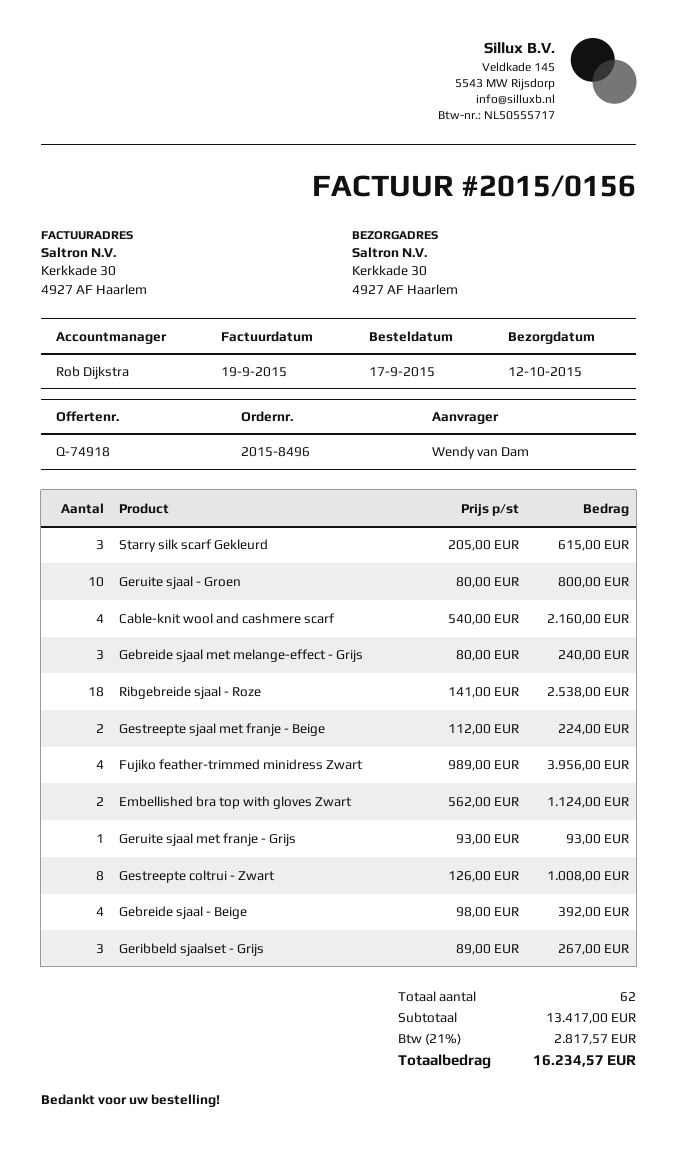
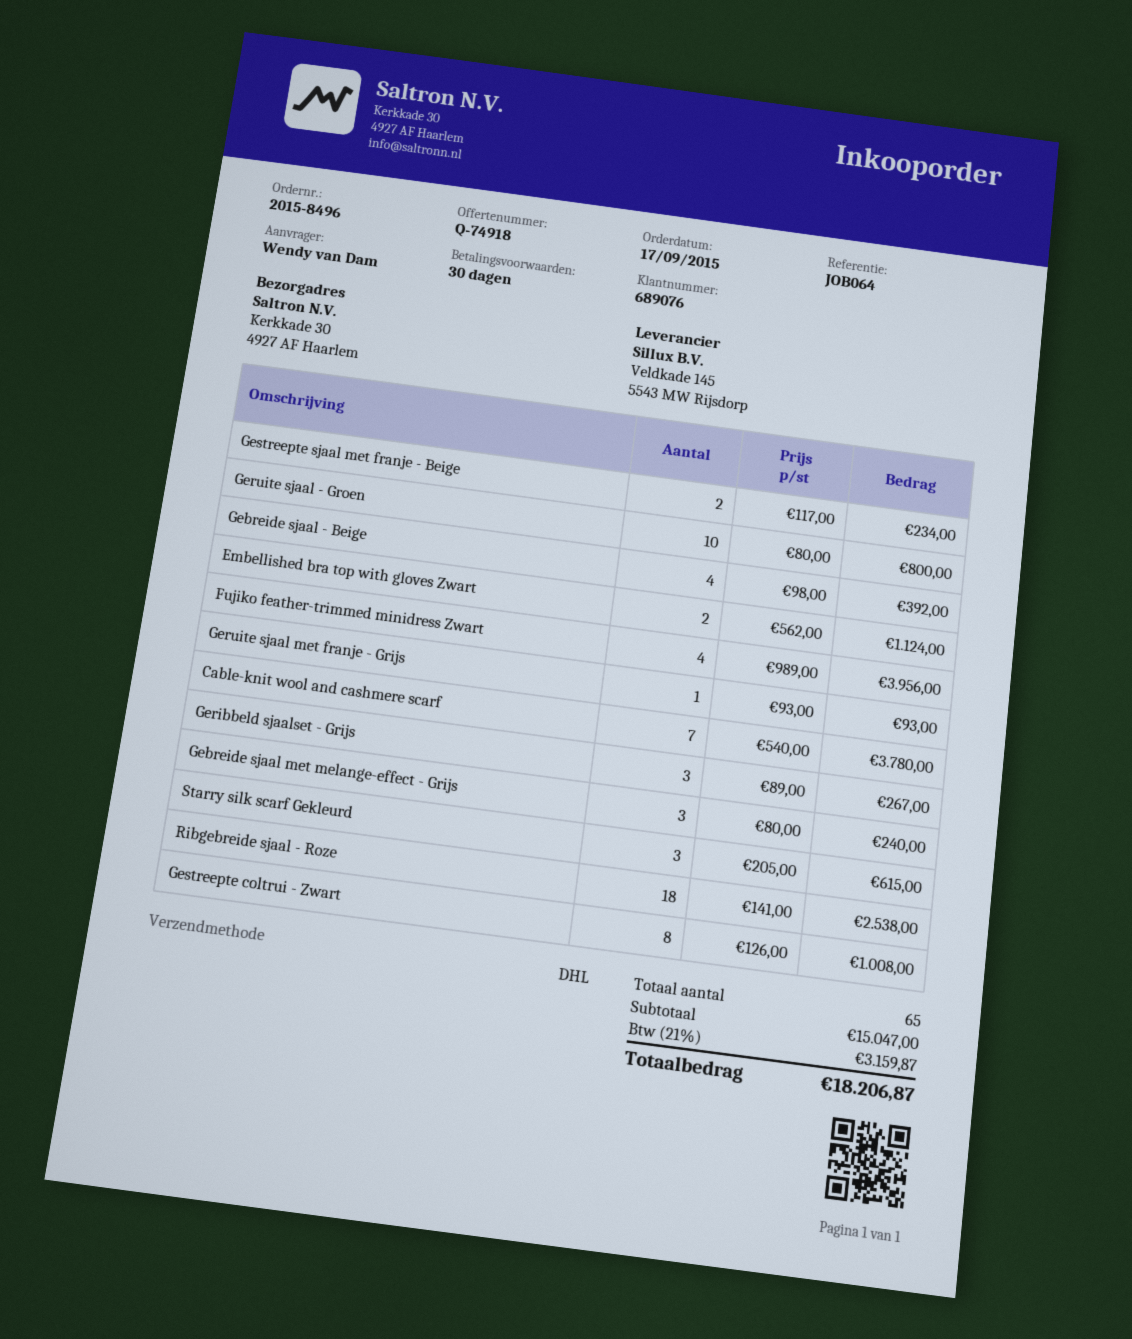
Cable-knit wool and cashmere scarf: 4 x 540.00 = 2160.00 -> 7 x 540.00 = 3780.00
Gestreepte sjaal met franje - Beige: 2 x 112.00 = 224.00 -> 2 x 117.00 = 234.00
total quantity: 62 -> 65
subtotal: 13417.00 -> 15047.00
tax: 21% = 2817.57 -> 21% = 3159.87
total: 16234.57 -> 18206.87

